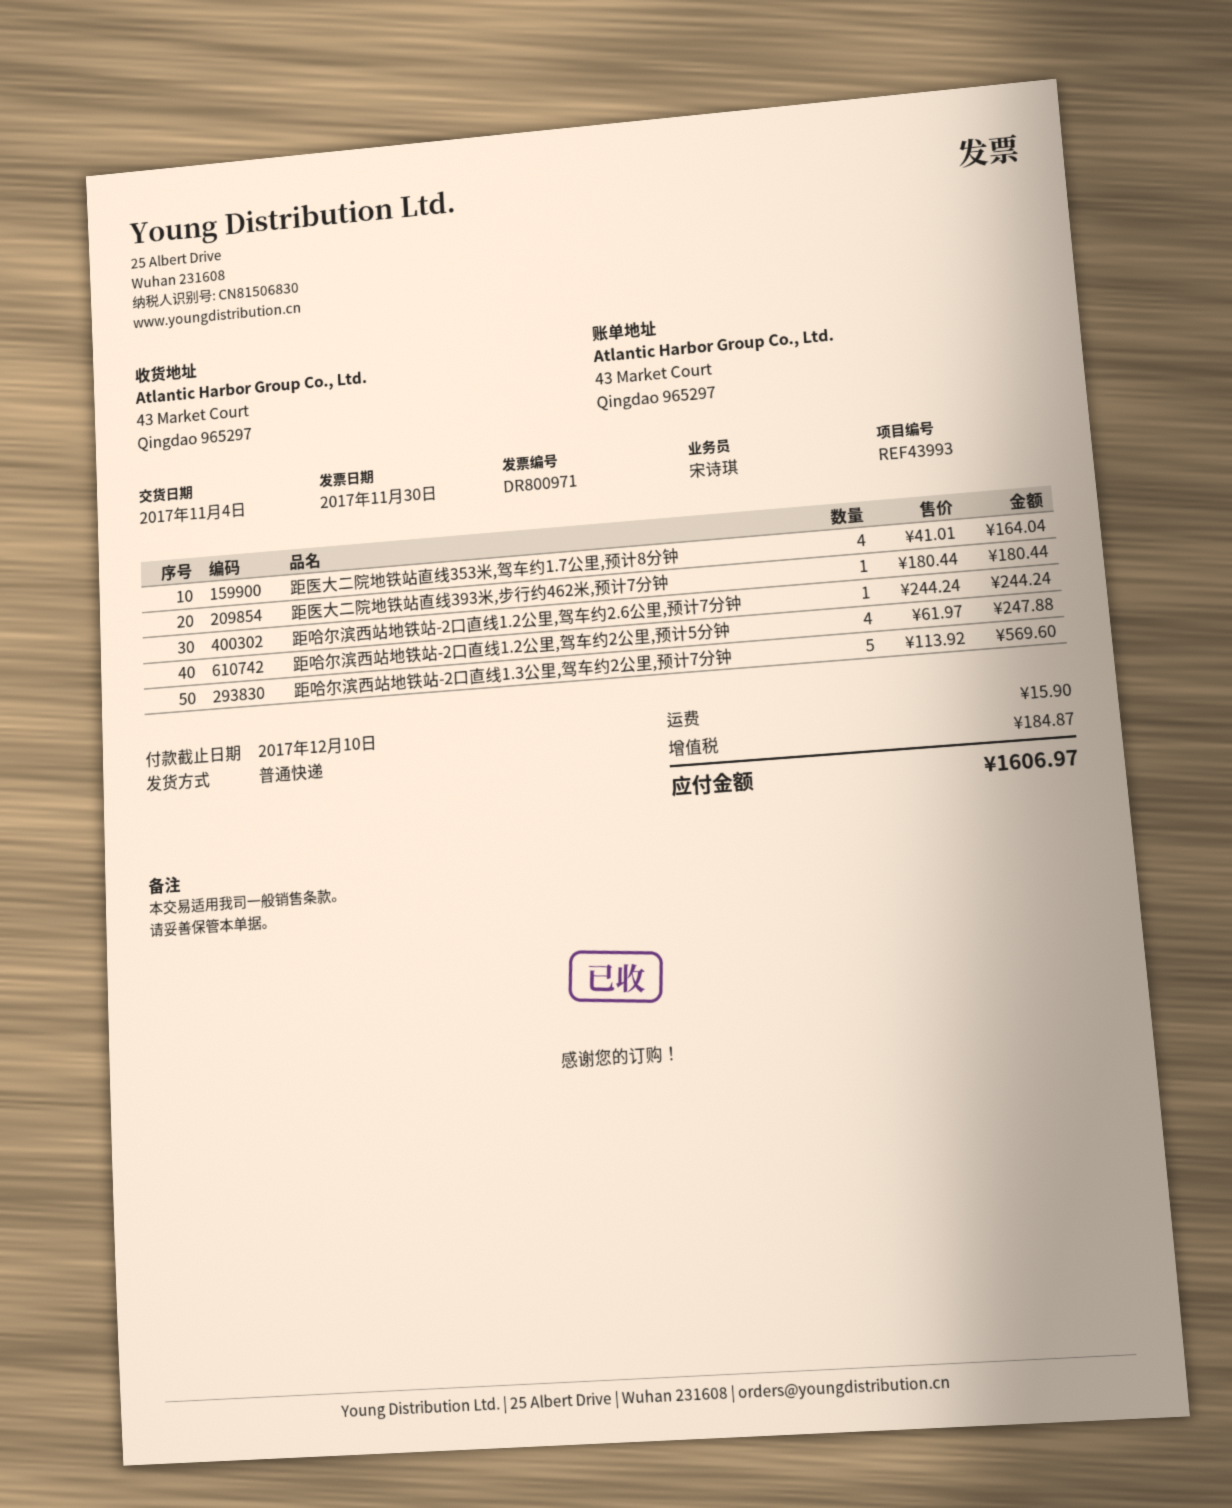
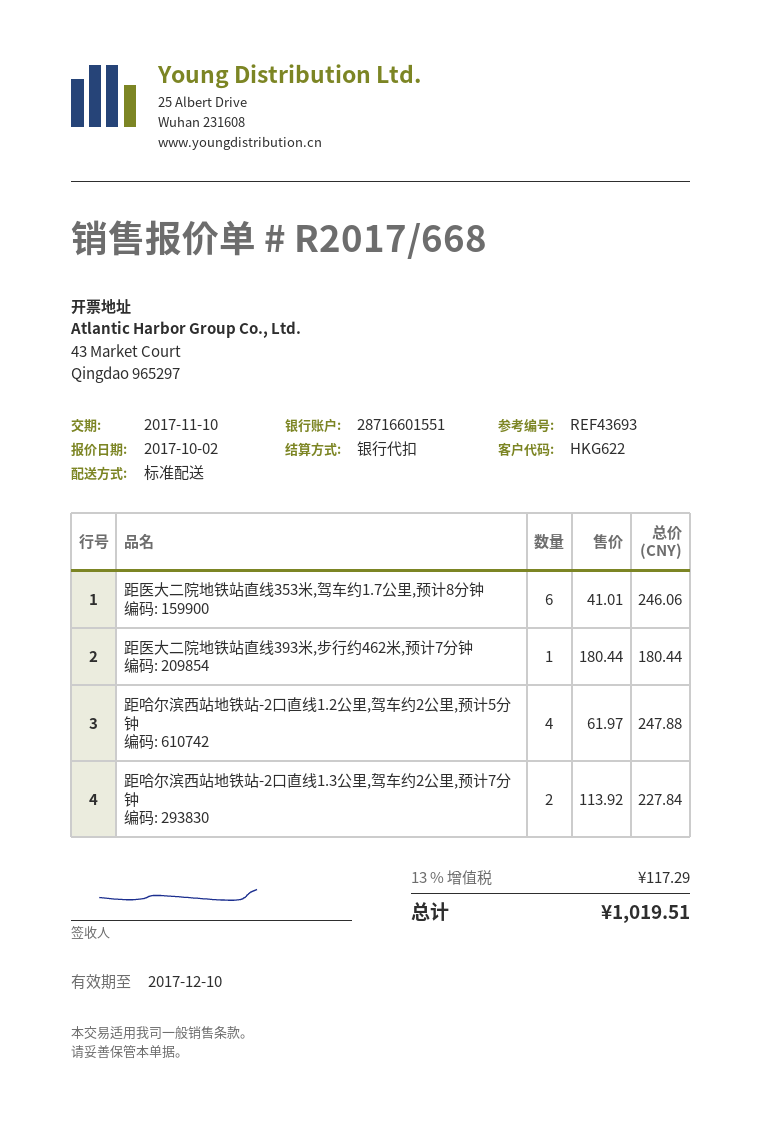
delivery date: 2017-11-04 -> 2017-11-10
reference: REF43993 -> REF43693
距医大二院地铁站直线353米,驾车约1.7公里,预计8分钟: 4 x 41.01 = 164.04 -> 6 x 41.01 = 246.06
距哈尔滨西站地铁站-2口直线1.2公里,驾车约2.6公里,预计7分钟: 1 x 244.24 = 244.24 -> none
距哈尔滨西站地铁站-2口直线1.3公里,驾车约2公里,预计7分钟: 5 x 113.92 = 569.60 -> 2 x 113.92 = 227.84
shipping: 15.90 -> none
tax: 184.87 -> 117.29
total: 1606.97 -> 1019.51

